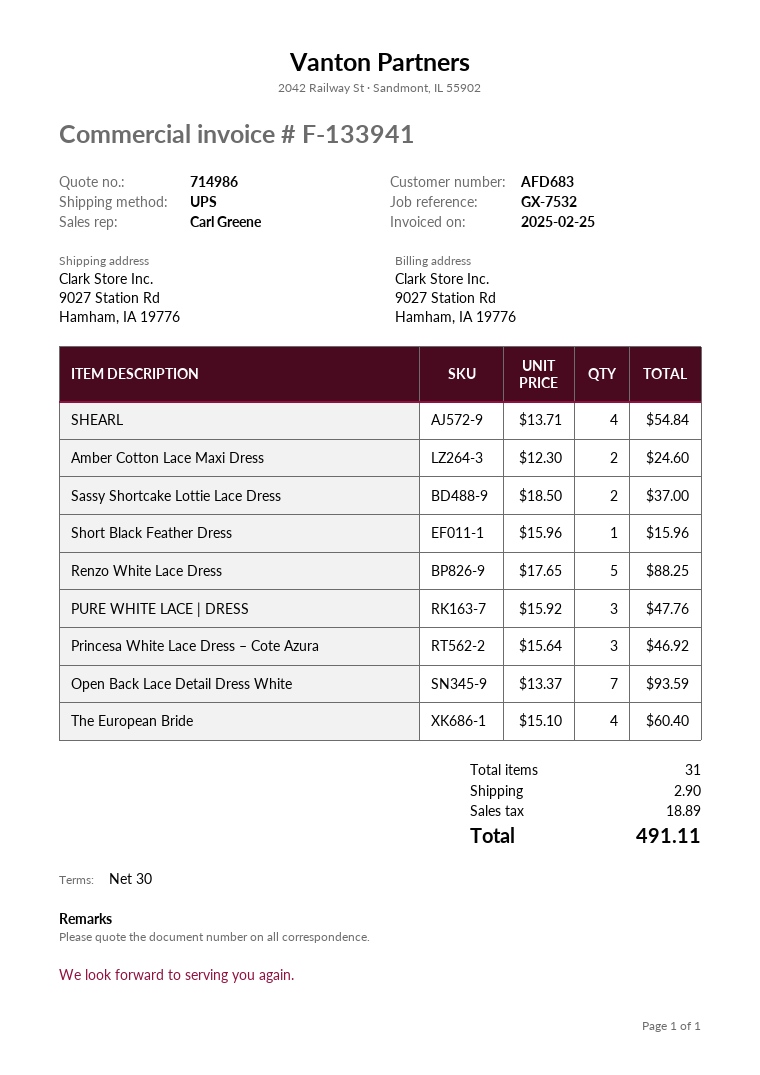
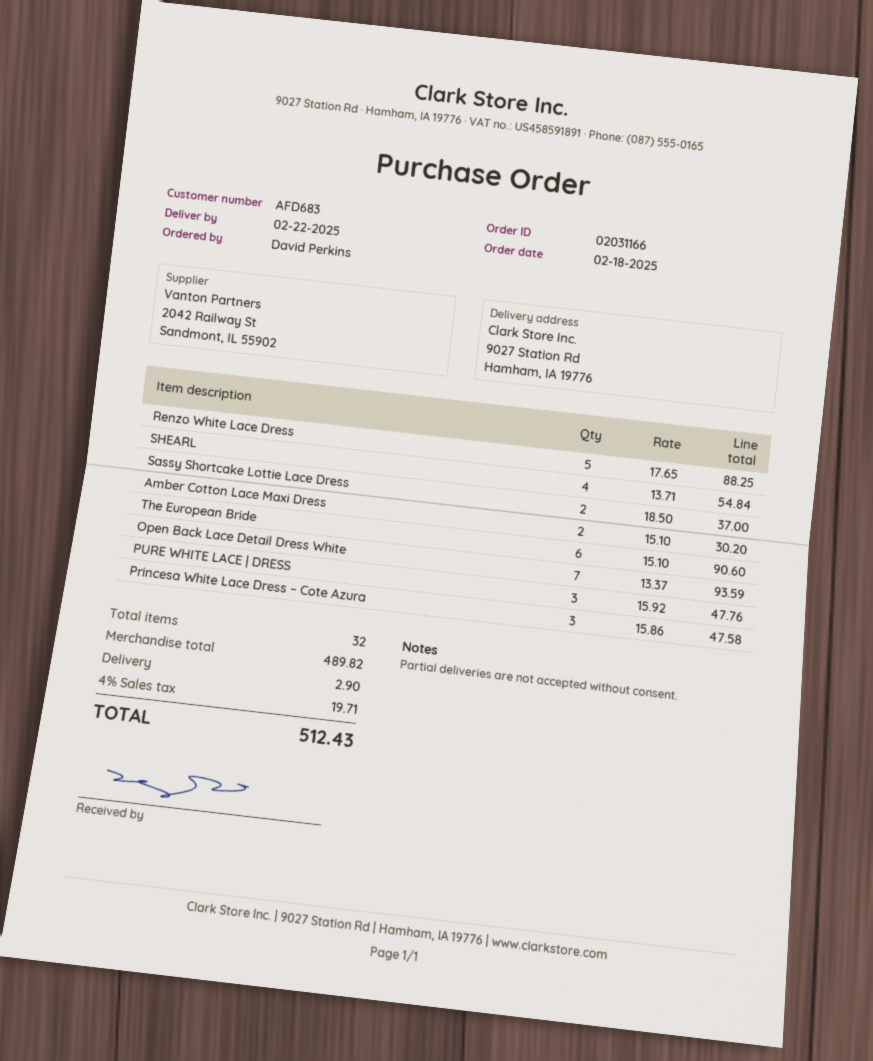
Amber Cotton Lace Maxi Dress: 2 x 12.30 = 24.60 -> 2 x 15.10 = 30.20
Short Black Feather Dress: 1 x 15.96 = 15.96 -> none
Princesa White Lace Dress – Cote Azura: 3 x 15.64 = 46.92 -> 3 x 15.86 = 47.58
The European Bride: 4 x 15.10 = 60.40 -> 6 x 15.10 = 90.60
total quantity: 31 -> 32
tax: 18.89 -> 19.71
total: 491.11 -> 512.43

